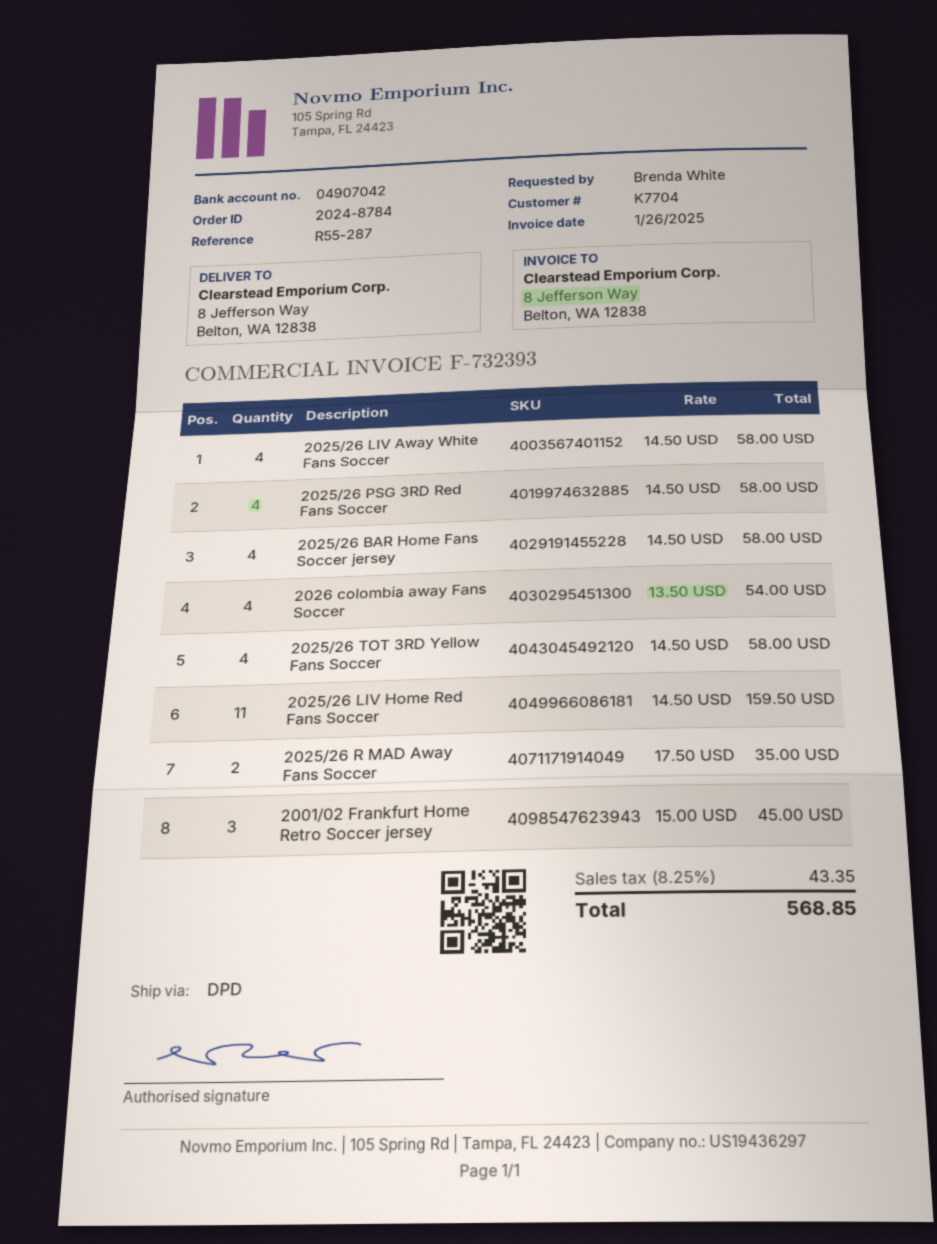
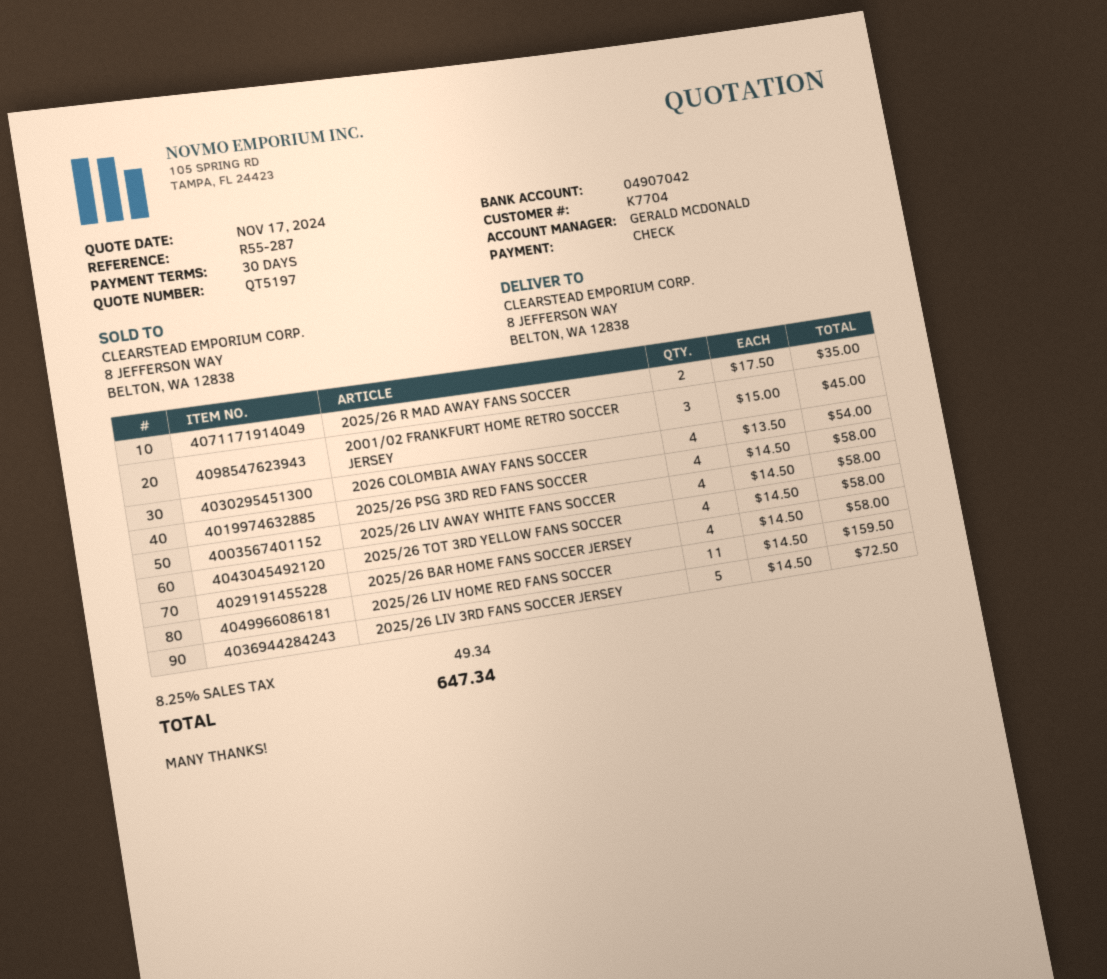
2025/26 LIV 3RD FANS SOCCER JERSEY: none -> 5 x 14.50 = 72.50
tax: 8.25% = 43.35 -> 8.25% = 49.34
total: 568.85 -> 647.34

